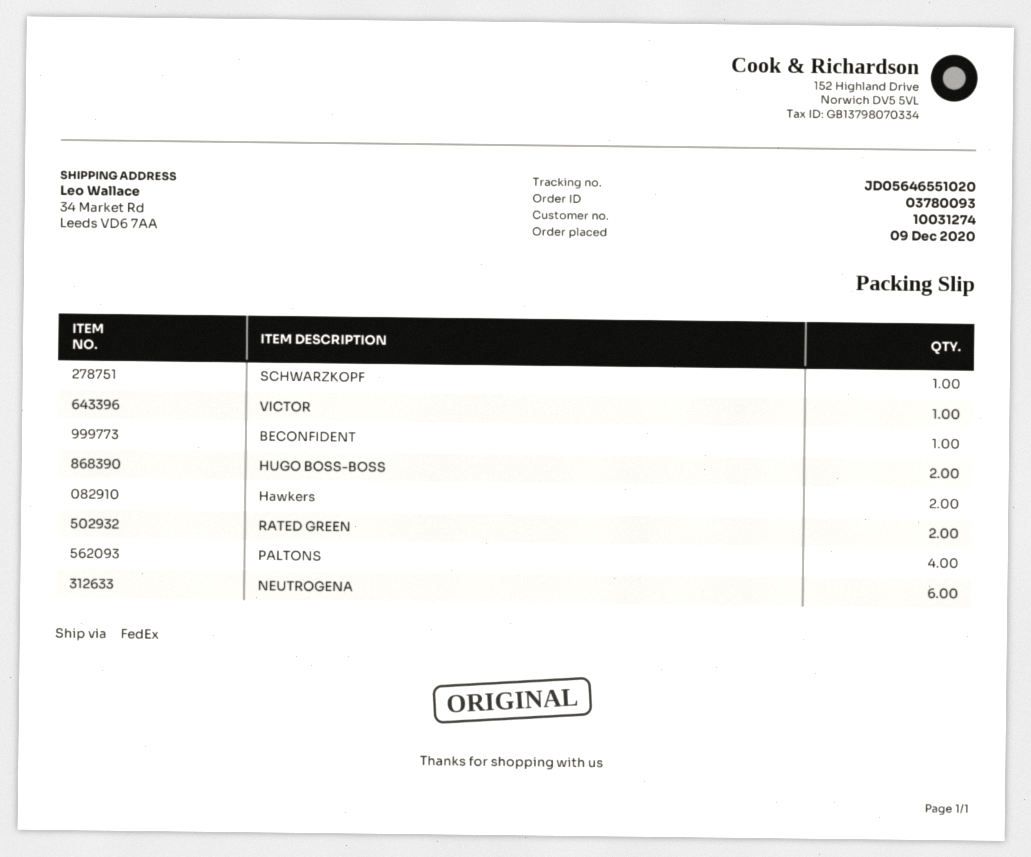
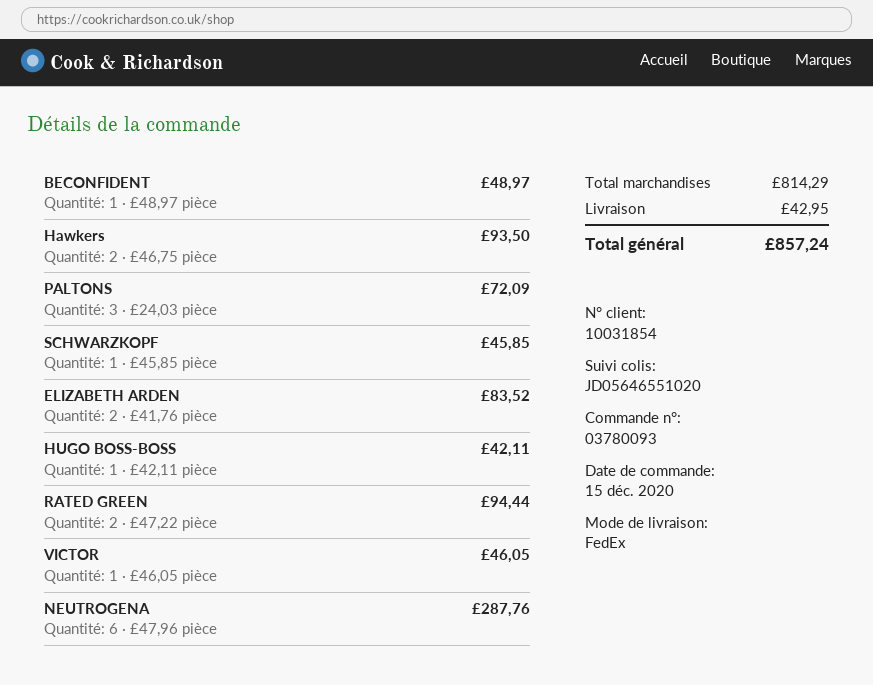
order date: 2020-12-09 -> 2020-12-15
customer number: 10031274 -> 10031854
HUGO BOSS-BOSS: 2 -> 1
PALTONS: 4 -> 3
ELIZABETH ARDEN: none -> 2

